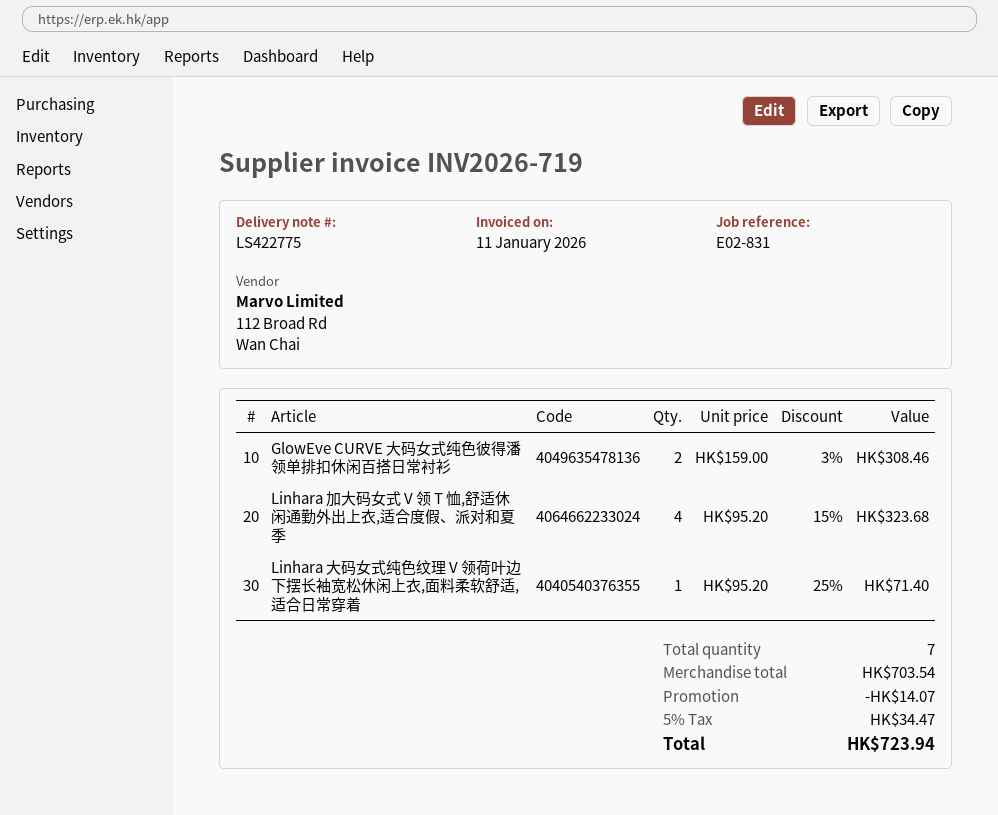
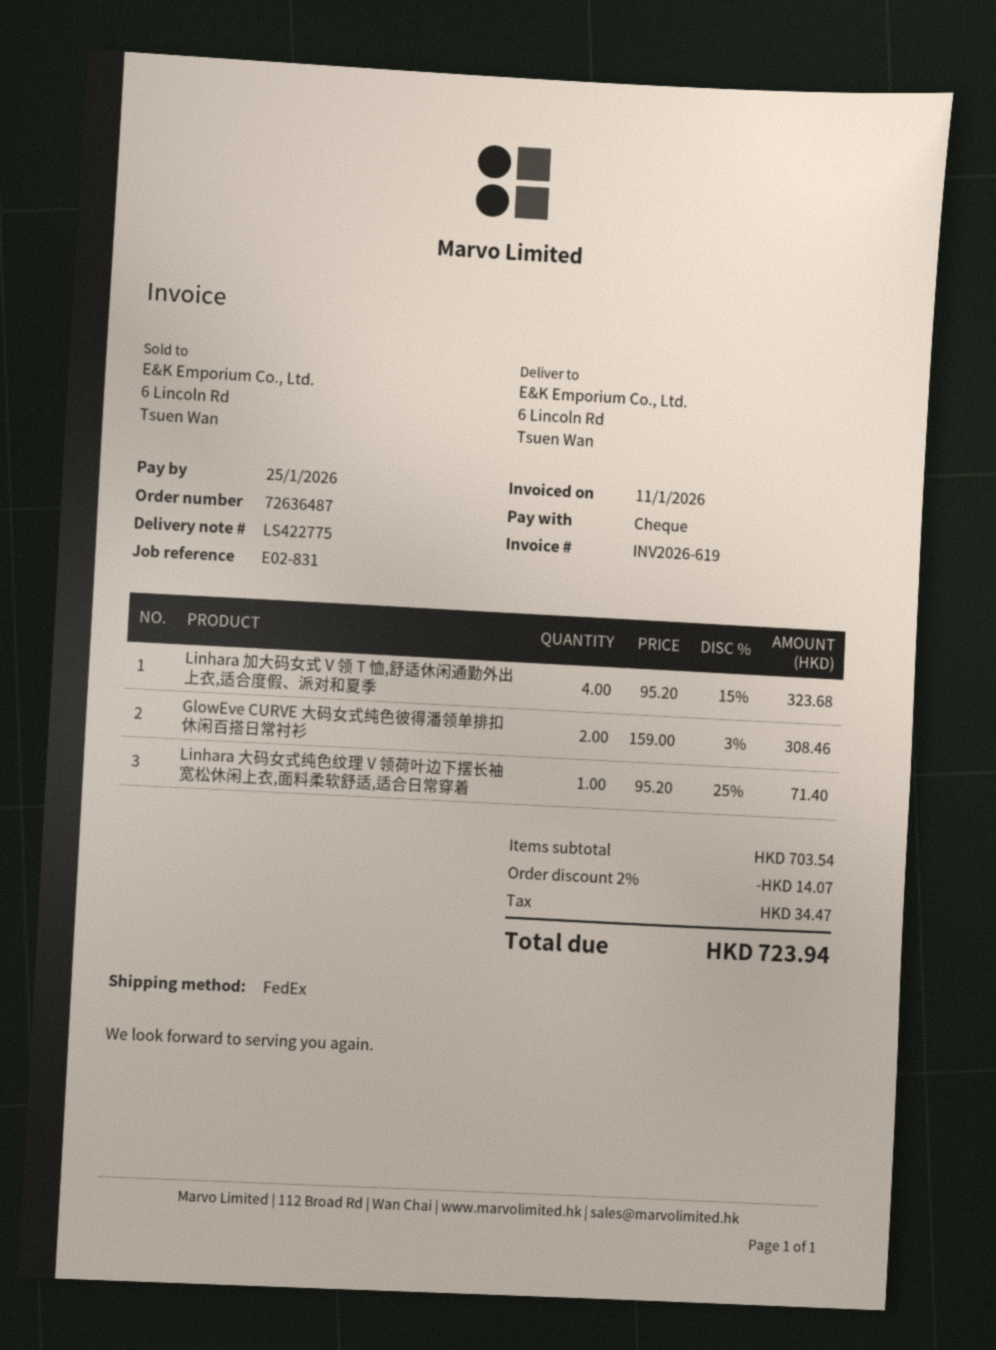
invoice number: INV2026-719 -> INV2026-619

